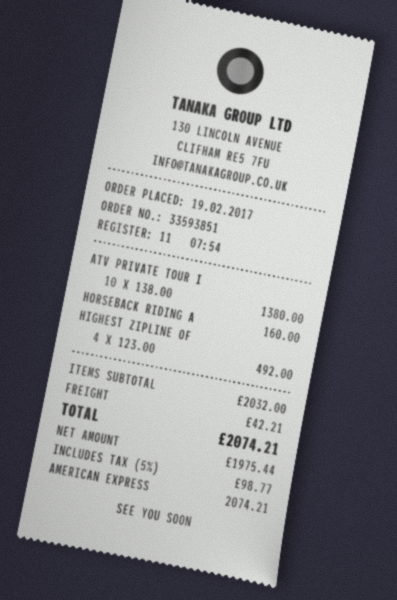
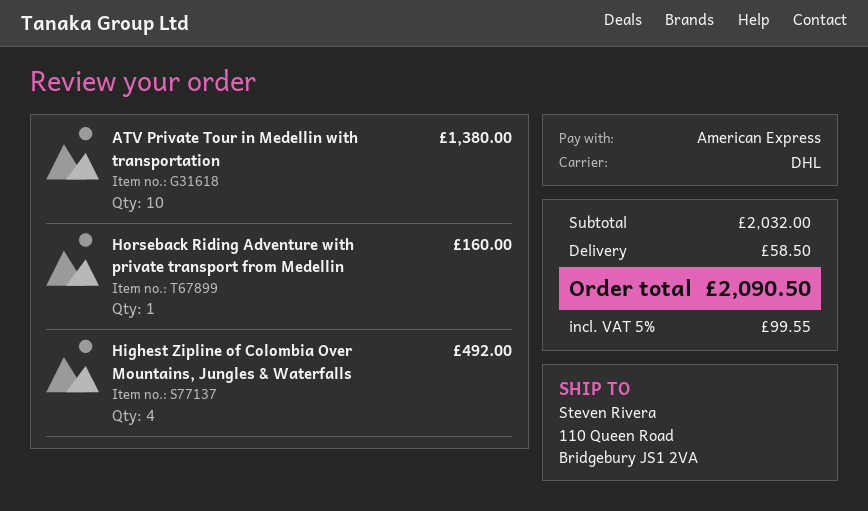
shipping: 42.21 -> 58.50
tax: 5% = 98.77 -> 5% = 99.55
total: 2074.21 -> 2090.50

